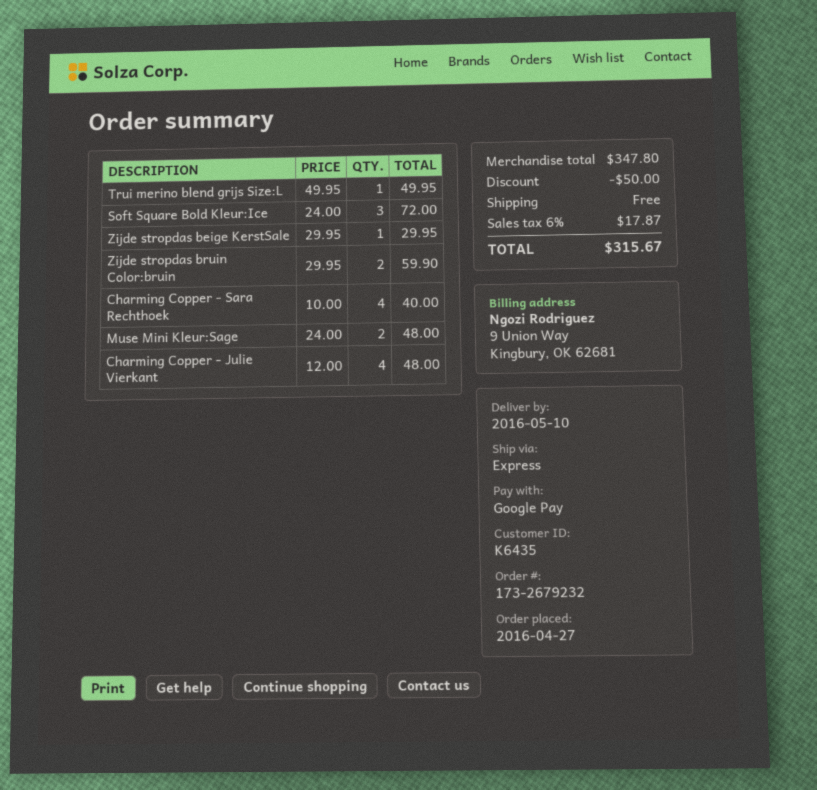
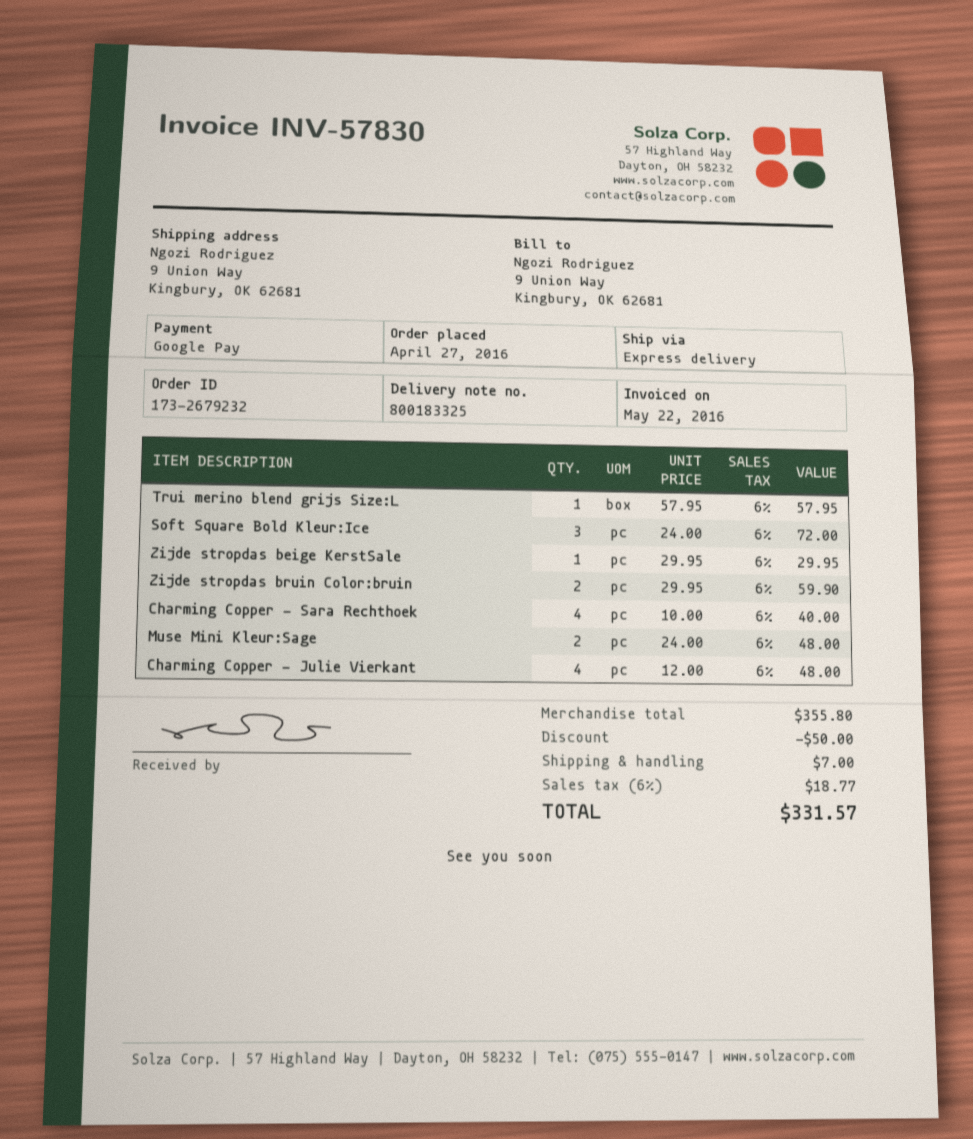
Trui merino blend grijs Size:L: 1 x 49.95 = 49.95 -> 1 x 57.95 = 57.95
subtotal: 347.80 -> 355.80
shipping: 0.00 -> 7.00
tax: 6% = 17.87 -> 6% = 18.77
total: 315.67 -> 331.57

